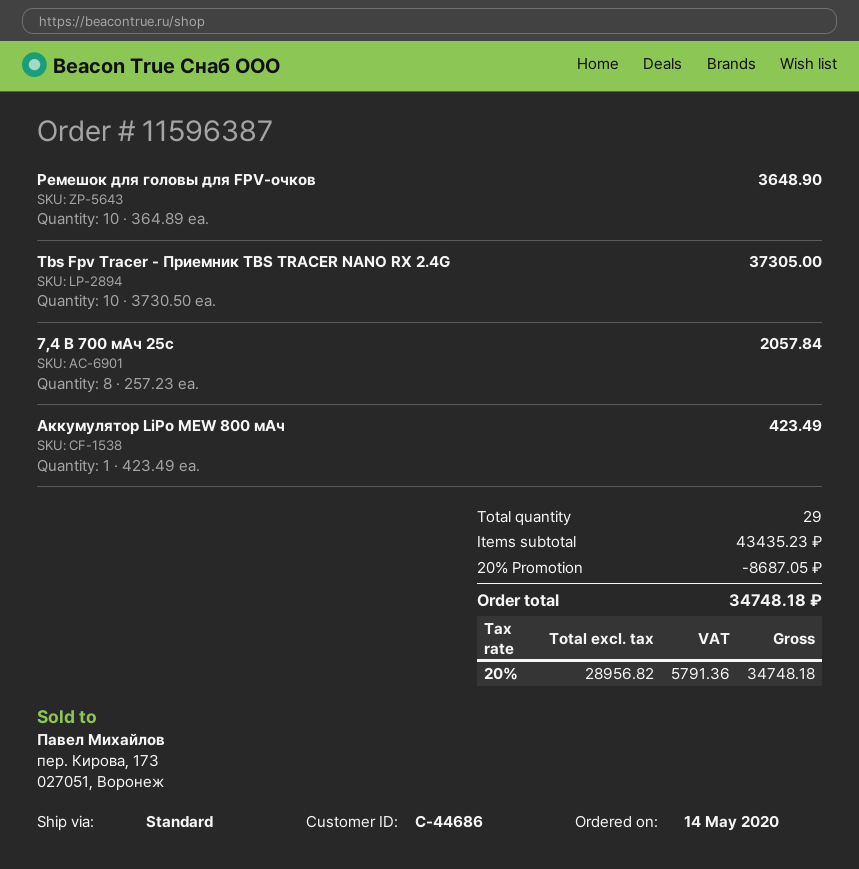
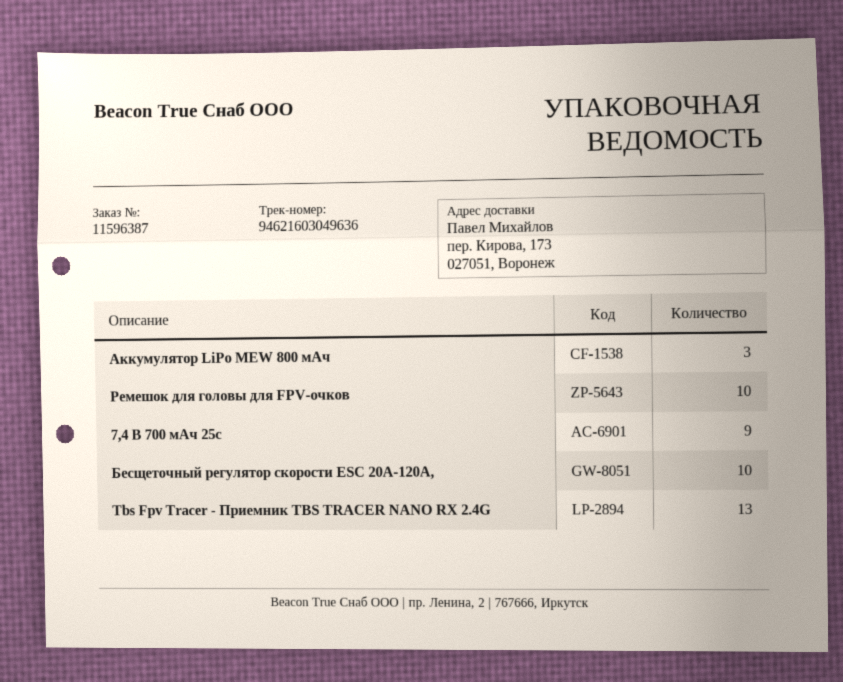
Tbs Fpv Tracer - Приемник TBS TRACER NANO RX 2.4G: 10 -> 13
7,4 В 700 мАч 25c: 8 -> 9
Аккумулятор LiPo MEW 800 мАч: 1 -> 3
Бесщеточный регулятор скорости ESC 20A-120A,: none -> 10

